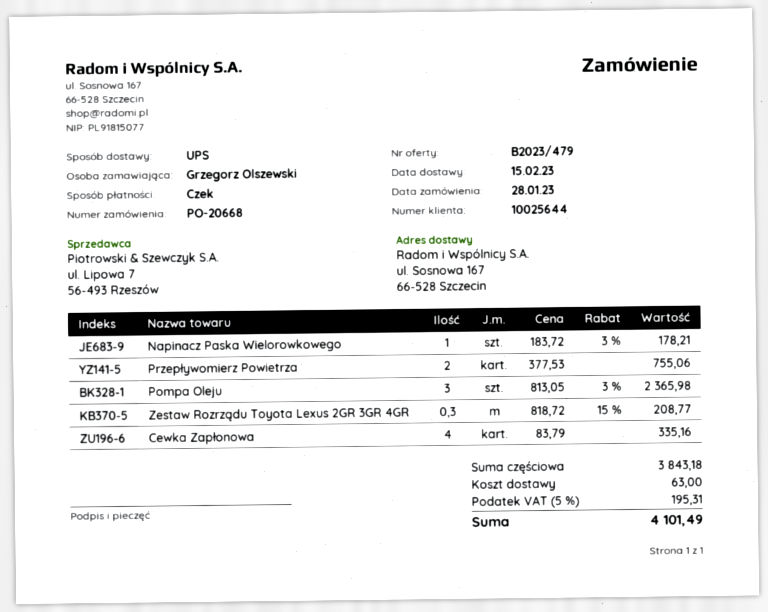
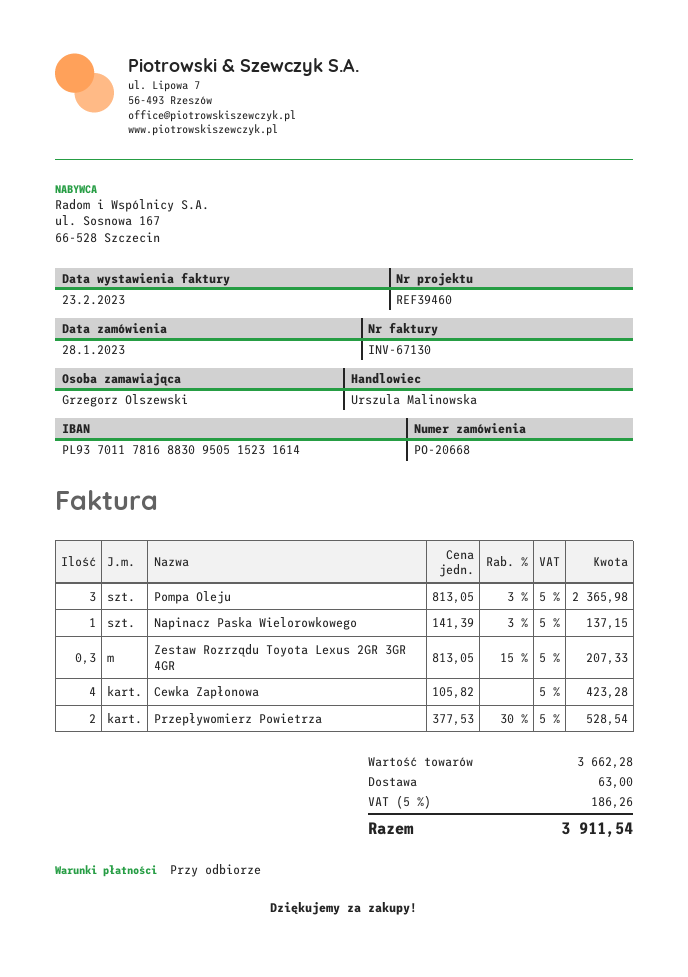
Napinacz Paska Wielorowkowego: 1 x 183.72 - 3% = 178.21 -> 1 x 141.39 - 3% = 137.15
Przepływomierz Powietrza: 2 x 377.53 = 755.06 -> 2 x 377.53 - 30% = 528.54
Zestaw Rozrządu Toyota Lexus 2GR 3GR 4GR: 0.3 x 818.72 - 15% = 208.77 -> 0.3 x 813.05 - 15% = 207.33
Cewka Zapłonowa: 4 x 83.79 = 335.16 -> 4 x 105.82 = 423.28
subtotal: 3843.18 -> 3662.28
tax: 5% = 195.31 -> 5% = 186.26
total: 4101.49 -> 3911.54

